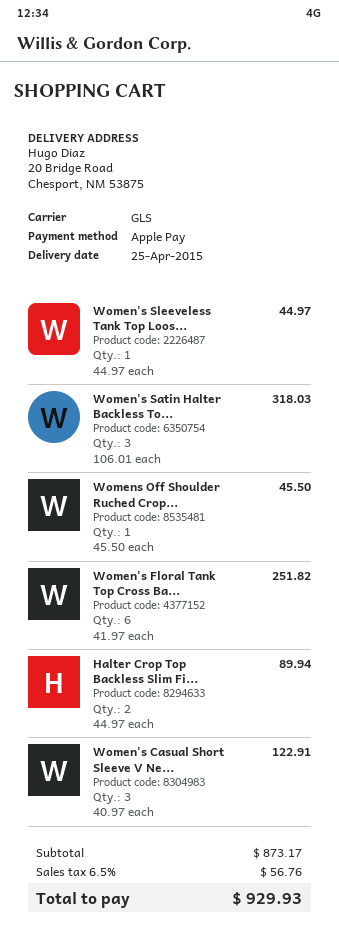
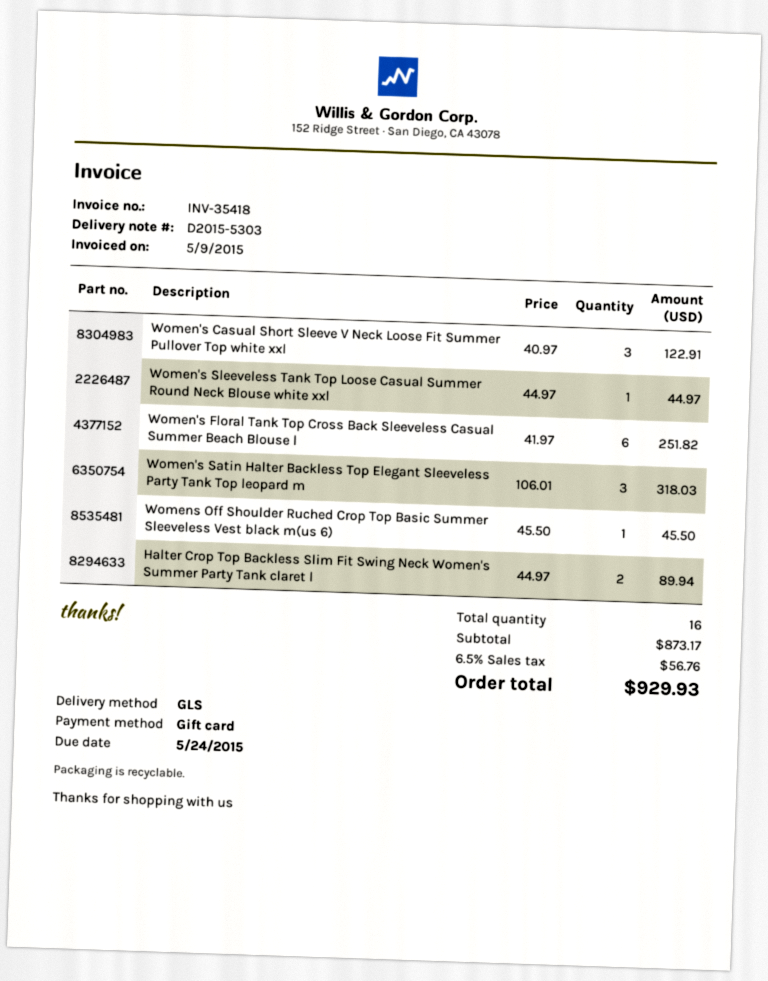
payment method: Apple Pay -> gift card

